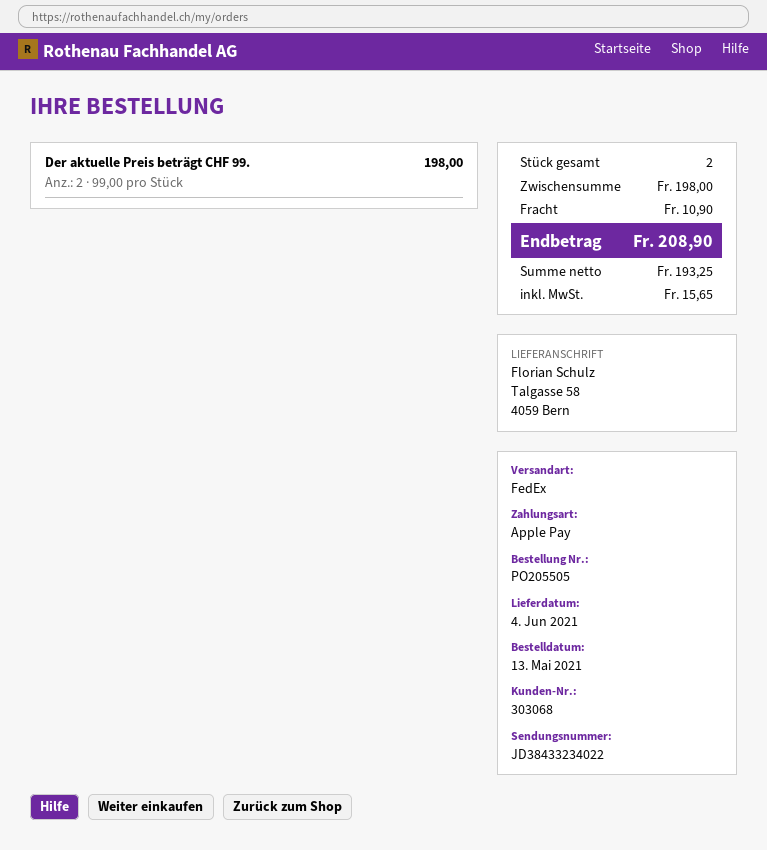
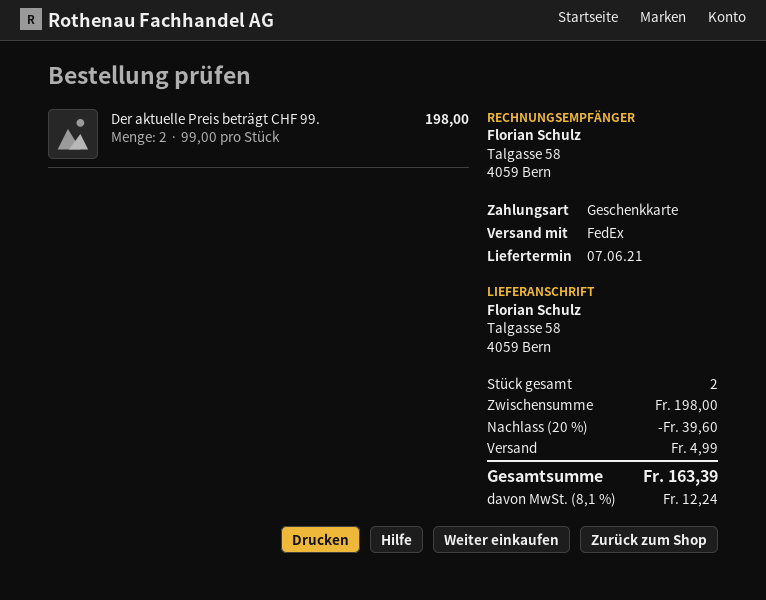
delivery date: 2021-06-04 -> 2021-06-07
payment method: Apple Pay -> gift card
discount: none -> 20% = 39.60
shipping: 10.90 -> 4.99
tax: 15.65 -> 12.24
total: 208.90 -> 163.39

